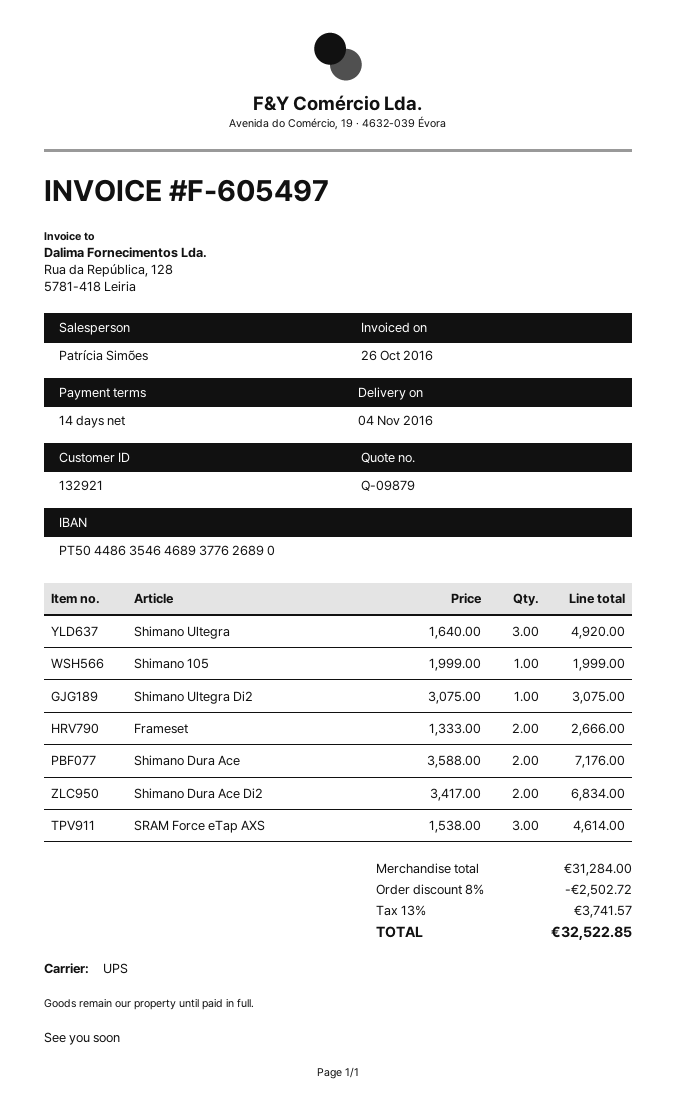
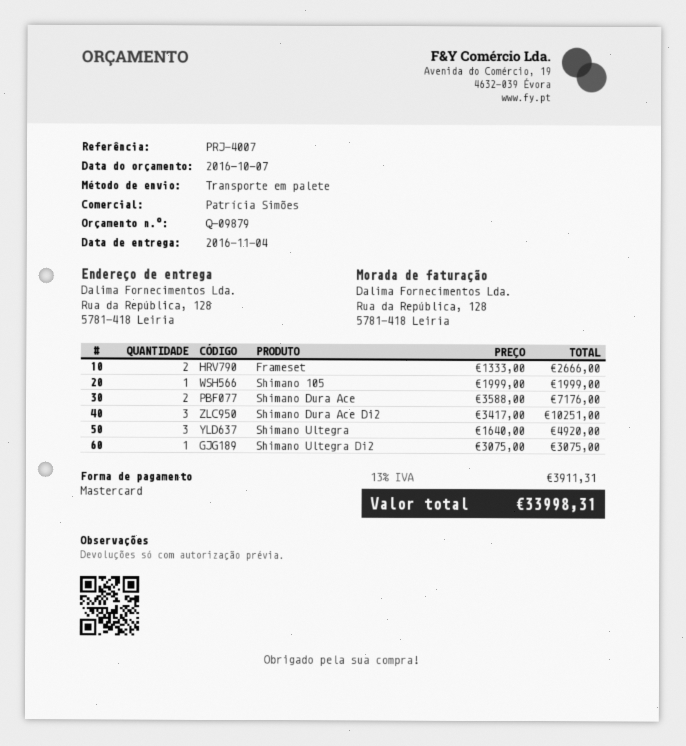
shipping method: UPS -> pallet freight
Shimano Dura Ace Di2: 2 x 3417.00 = 6834.00 -> 3 x 3417.00 = 10251.00
SRAM Force eTap AXS: 3 x 1538.00 = 4614.00 -> none
discount: 8% = 2502.72 -> none
tax: 13% = 3741.57 -> 13% = 3911.31
total: 32522.85 -> 33998.31

